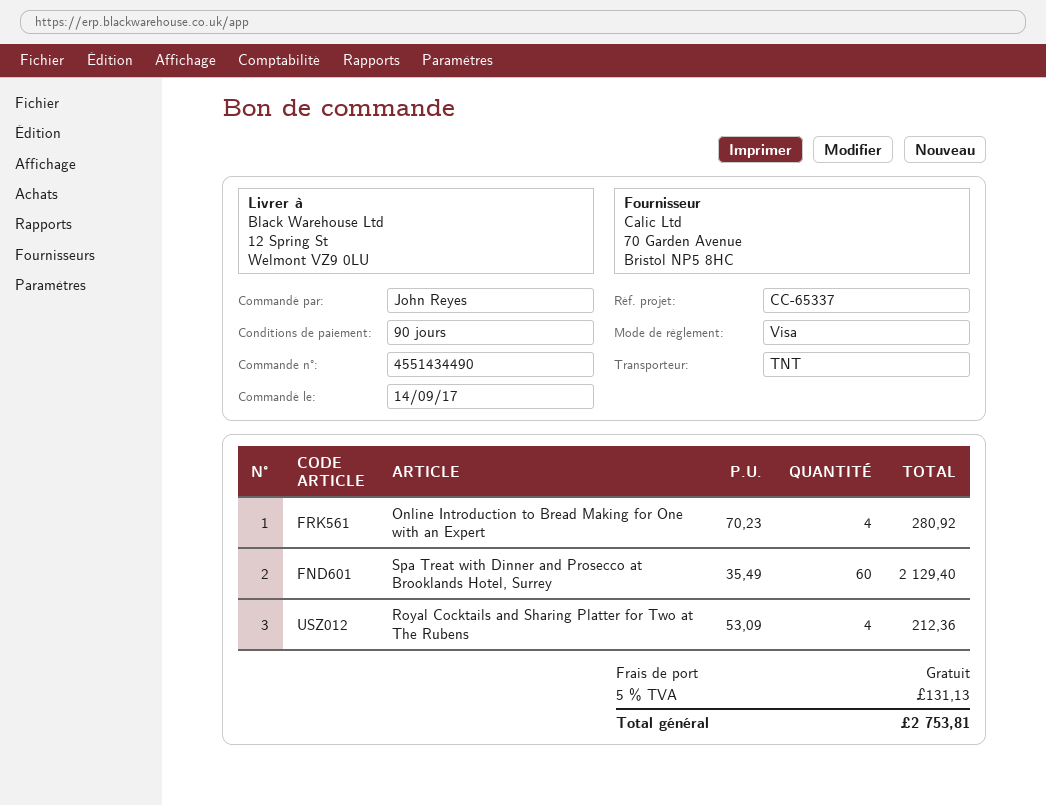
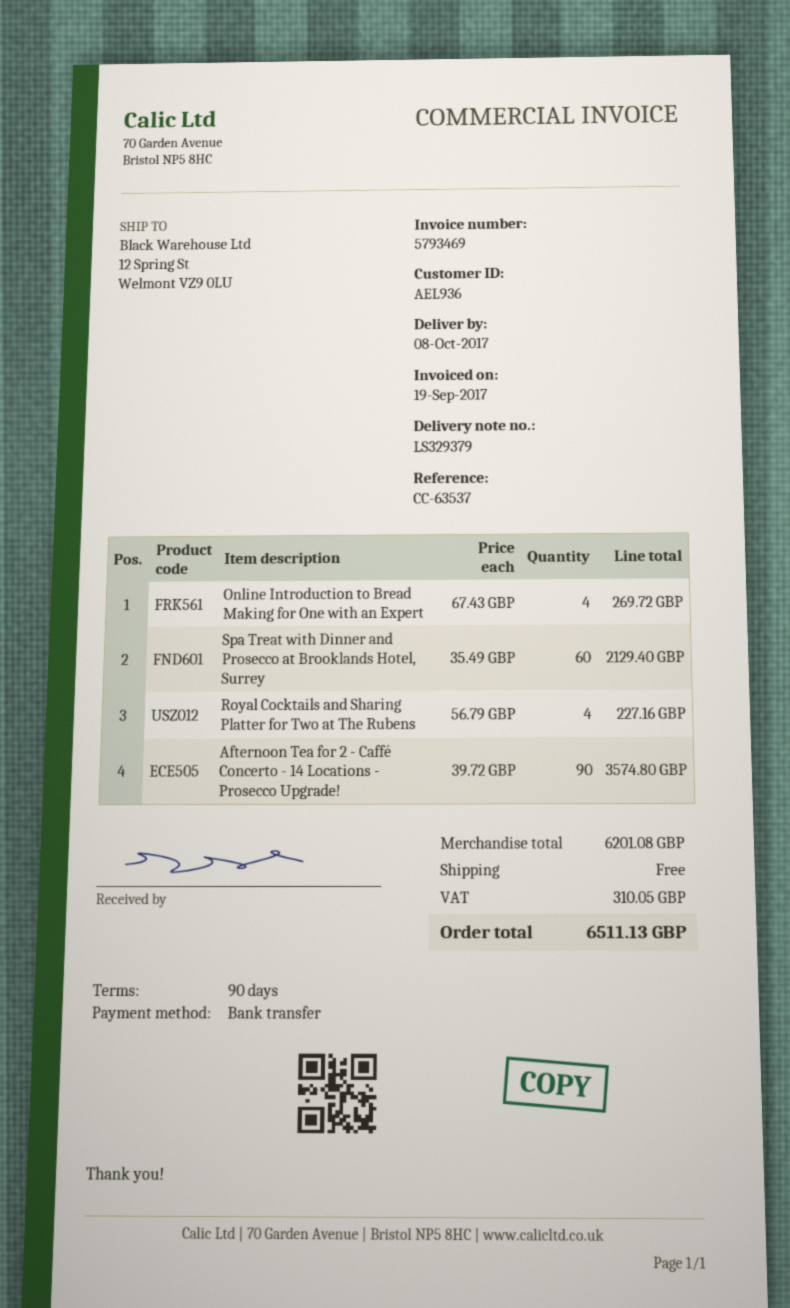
reference: CC-65337 -> CC-63537
payment method: Visa -> bank transfer
Online Introduction to Bread Making for One with an Expert: 4 x 70.23 = 280.92 -> 4 x 67.43 = 269.72
Royal Cocktails and Sharing Platter for Two at The Rubens: 4 x 53.09 = 212.36 -> 4 x 56.79 = 227.16
Afternoon Tea for 2 - Caffé Concerto - 14 Locations - Prosecco Upgrade!: none -> 90 x 39.72 = 3574.80
tax: 131.13 -> 310.05
total: 2753.81 -> 6511.13

